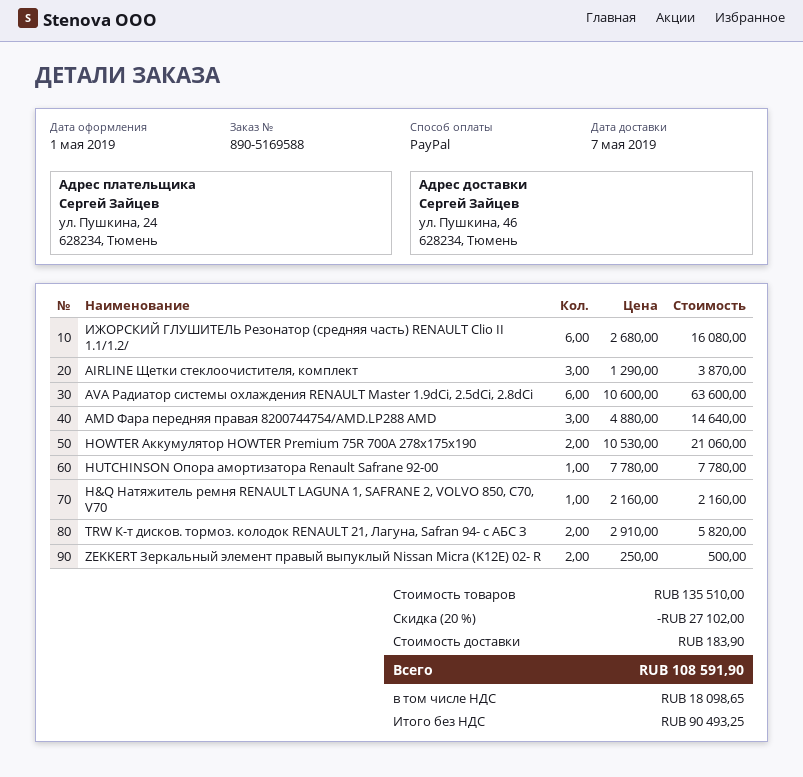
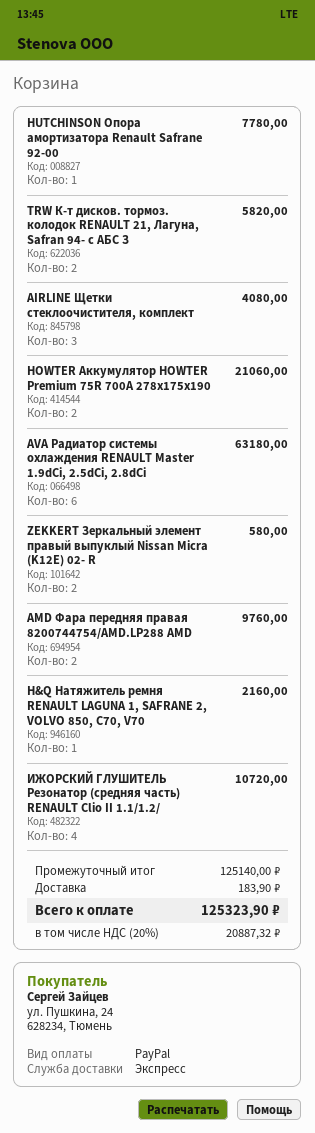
ИЖОРСКИЙ ГЛУШИТЕЛЬ Резонатор (средняя часть) RENAULT Clio II 1.1/1.2/: 6 for 16080.00 -> 4 for 10720.00
AIRLINE Щетки стеклоочистителя, комплект: 3 for 3870.00 -> 3 for 4080.00
AVA Радиатор системы охлаждения RENAULT Master 1.9dCi, 2.5dCi, 2.8dCi: 6 for 63600.00 -> 6 for 63180.00
AMD Фара передняя правая 8200744754/AMD.LP288 AMD: 3 for 14640.00 -> 2 for 9760.00
ZEKKERT Зеркальный элемент правый выпуклый Nissan Micra (K12E) 02- R: 2 for 500.00 -> 2 for 580.00
subtotal: 135510.00 -> 125140.00
discount: 20% = 27102.00 -> none
tax: 18098.65 -> 20887.32
total: 108591.90 -> 125323.90

